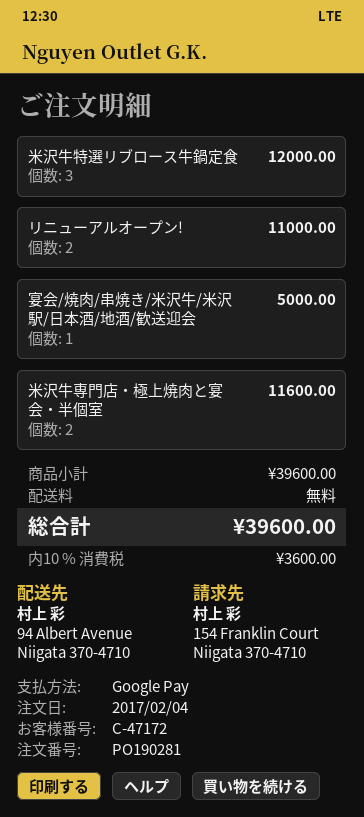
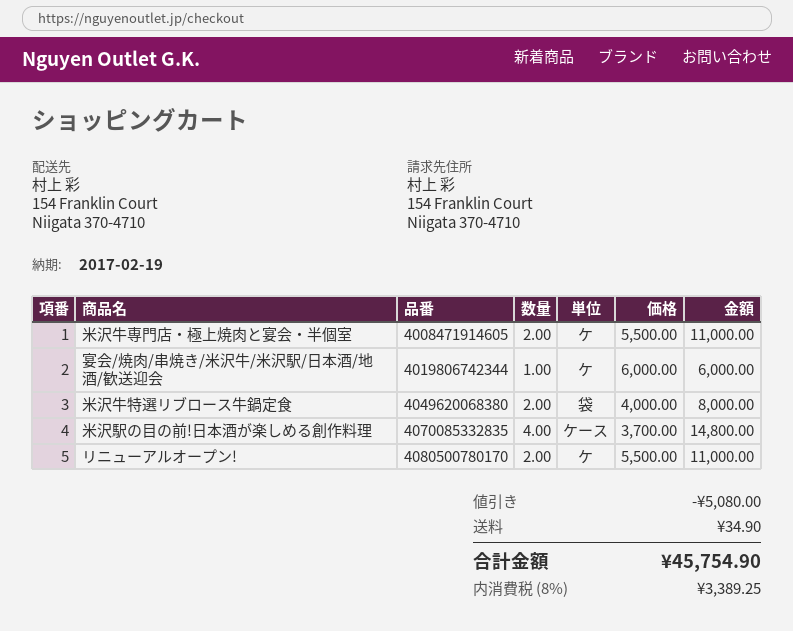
ship to: 94 Albert Avenue, Niigata 370-4710 -> 154 Franklin Court, Niigata 370-4710
米沢牛特選リブロース牛鍋定食: 3 for 12000.00 -> 2 for 8000.00
宴会/焼肉/串焼き/米沢牛/米沢駅/日本酒/地酒/歓送迎会: 1 for 5000.00 -> 1 for 6000.00
米沢牛専門店・極上焼肉と宴会・半個室: 2 for 11600.00 -> 2 for 11000.00
米沢駅の目の前!日本酒が楽しめる創作料理: none -> 4 for 14800.00
discount: none -> 5080.00
shipping: 0.00 -> 34.90
tax: 10% = 3600.00 -> 8% = 3389.25
total: 39600.00 -> 45754.90

